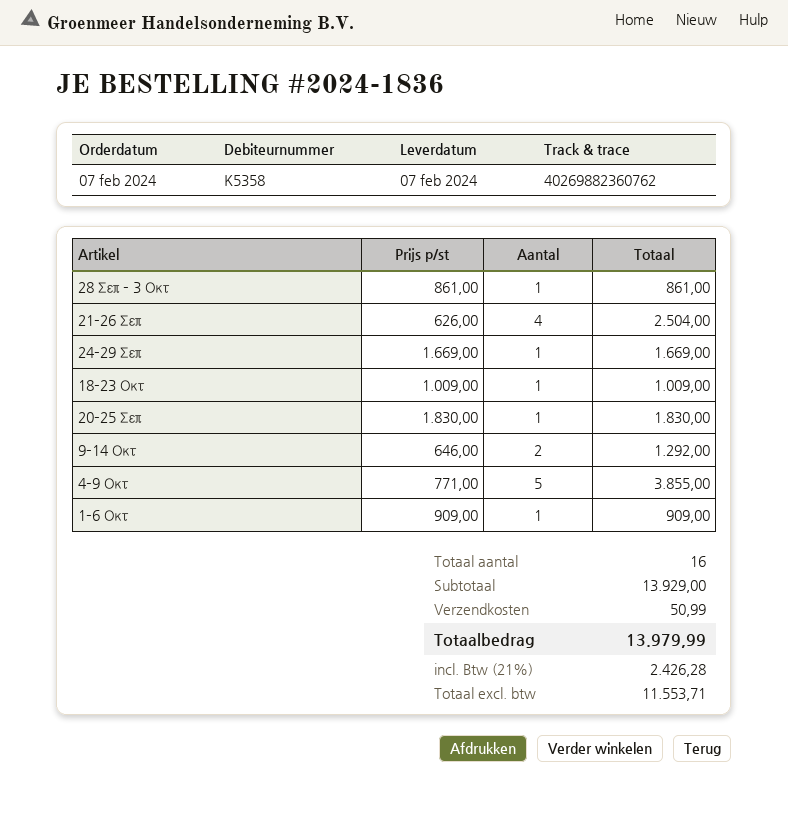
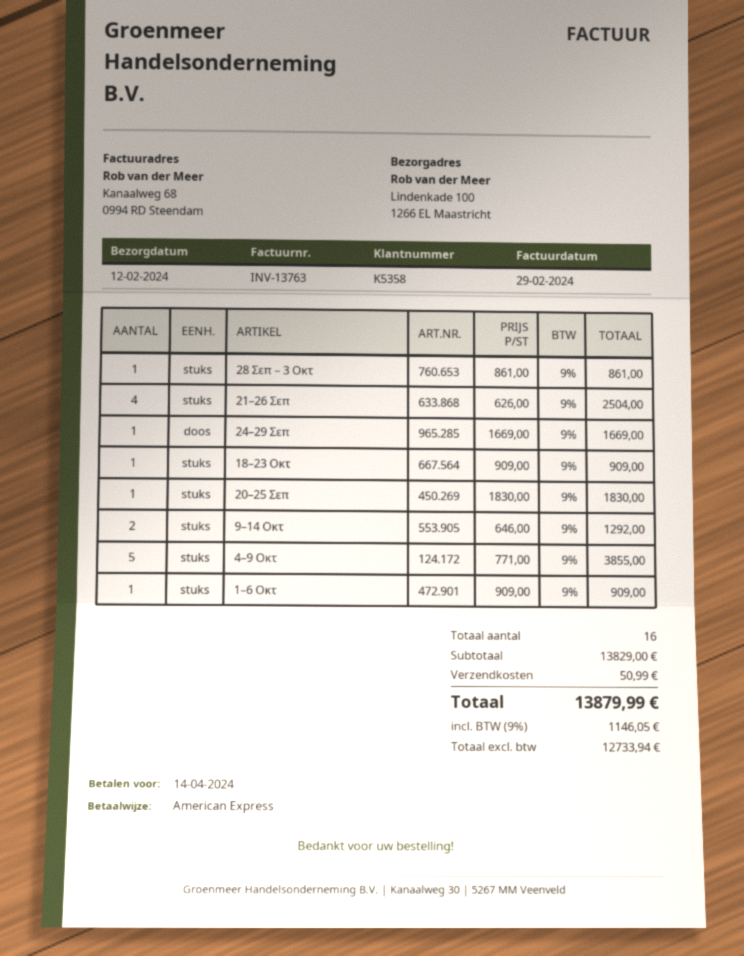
delivery date: 2024-02-07 -> 2024-02-12
18–23 Οκτ: 1 x 1009.00 = 1009.00 -> 1 x 909.00 = 909.00
subtotal: 13929.00 -> 13829.00
net: 11553.71 -> 12733.94
tax: 21% = 2426.28 -> 9% = 1146.05
total: 13979.99 -> 13879.99

